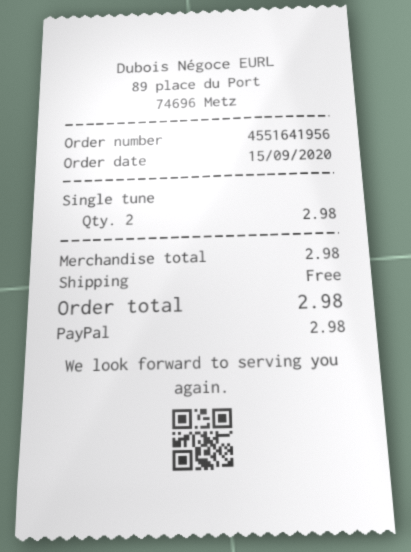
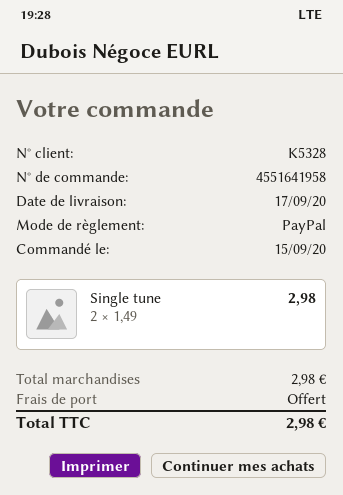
order number: 4551641956 -> 4551641958

